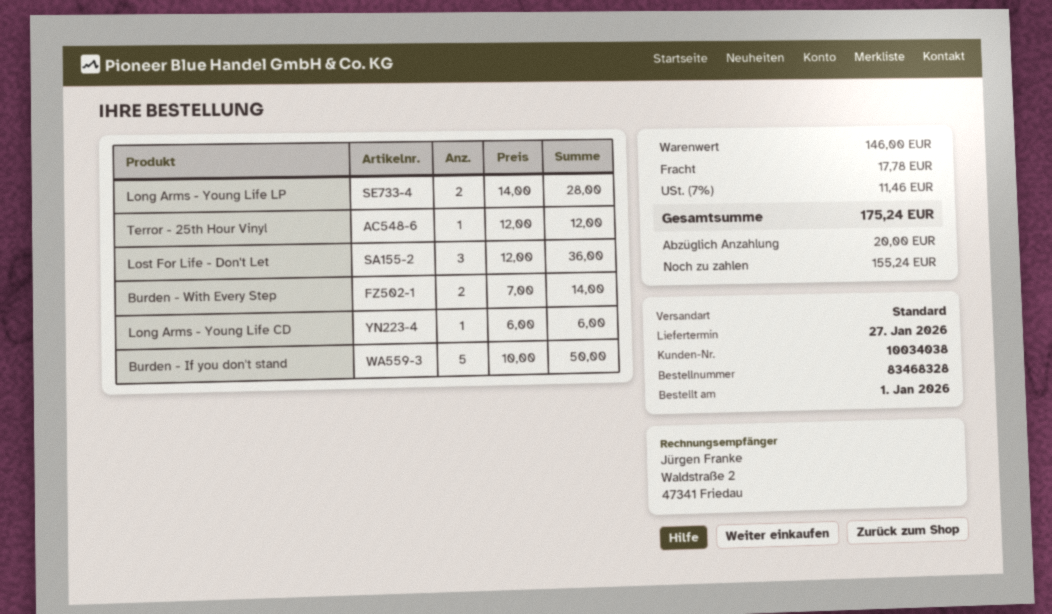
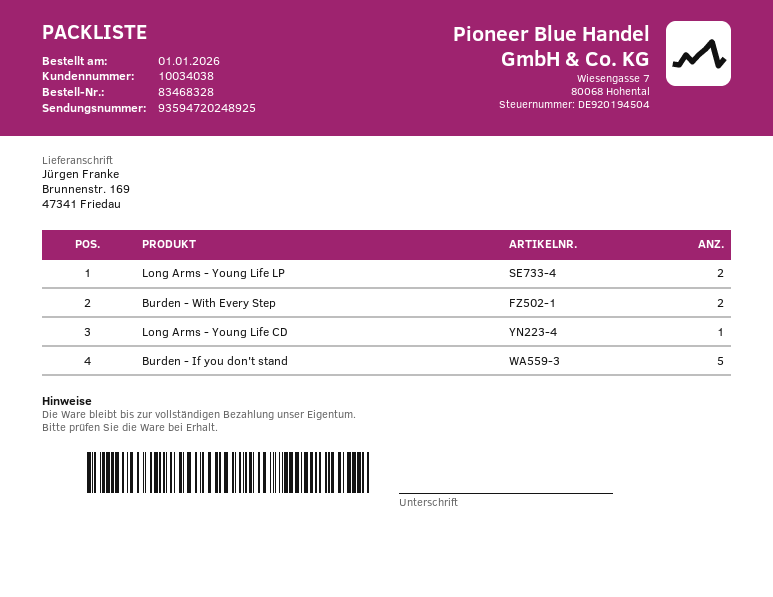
Terror - 25th Hour Vinyl: 1 -> none
Lost For Life - Don't Let: 3 -> none

